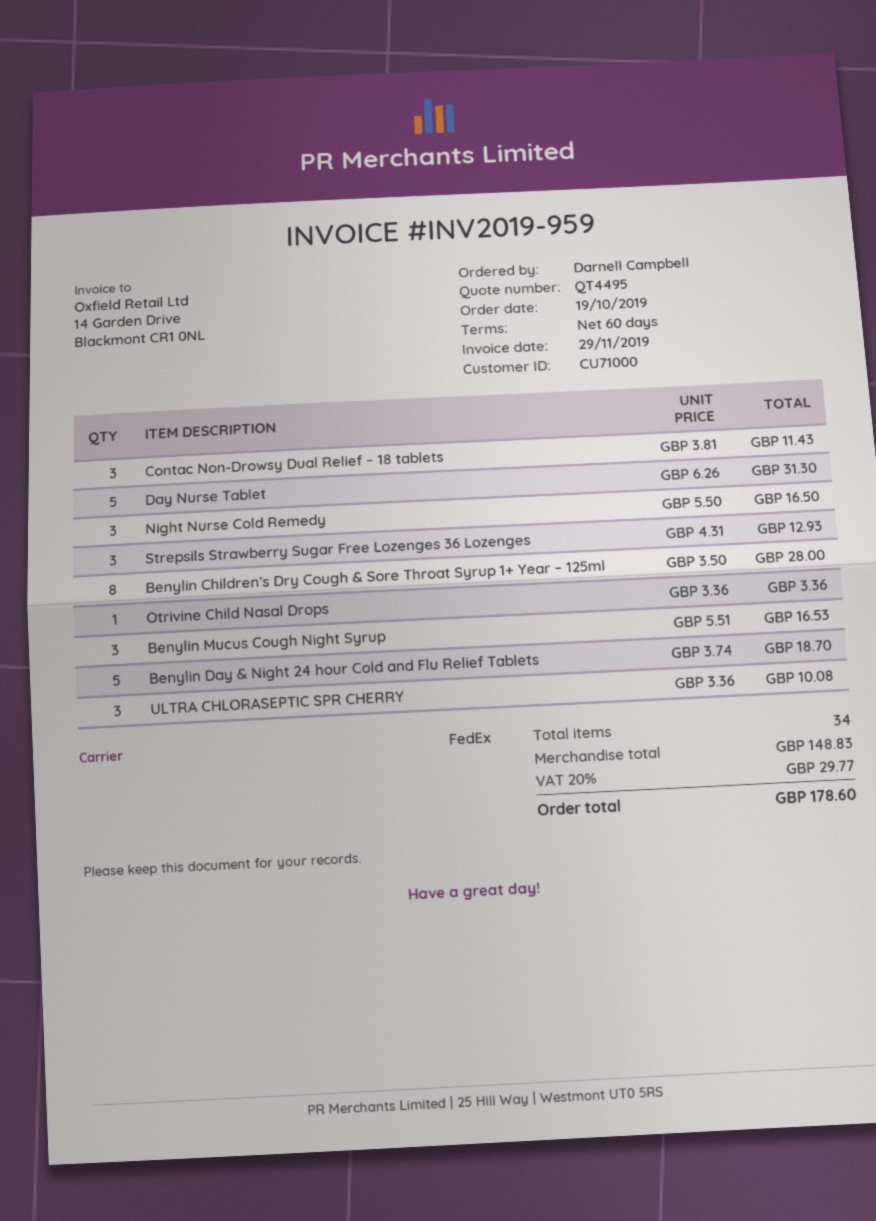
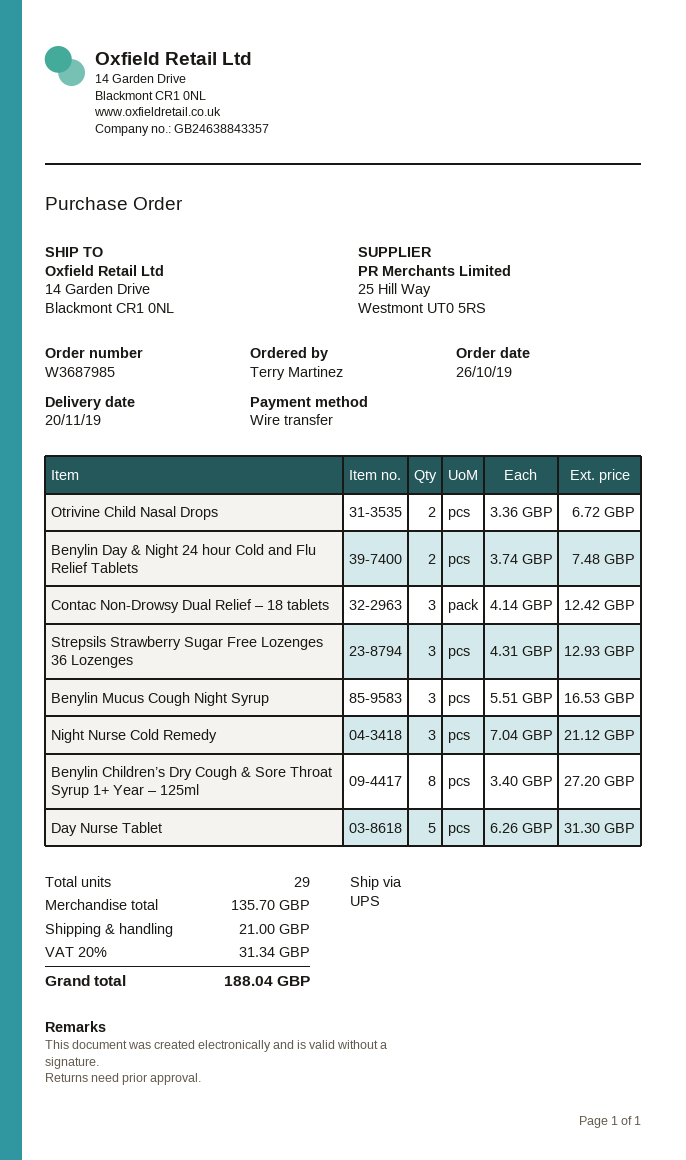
order date: 2019-10-19 -> 2019-10-26
ordered by: Darnell Campbell -> Terry Martinez
shipping method: FedEx -> UPS
Contac Non-Drowsy Dual Relief – 18 tablets: 3 x 3.81 = 11.43 -> 3 x 4.14 = 12.42
Night Nurse Cold Remedy: 3 x 5.50 = 16.50 -> 3 x 7.04 = 21.12
Benylin Children’s Dry Cough & Sore Throat Syrup 1+ Year – 125ml: 8 x 3.50 = 28.00 -> 8 x 3.40 = 27.20
Otrivine Child Nasal Drops: 1 x 3.36 = 3.36 -> 2 x 3.36 = 6.72
Benylin Day & Night 24 hour Cold and Flu Relief Tablets: 5 x 3.74 = 18.70 -> 2 x 3.74 = 7.48
ULTRA CHLORASEPTIC SPR CHERRY: 3 x 3.36 = 10.08 -> none
total quantity: 34 -> 29
subtotal: 148.83 -> 135.70
shipping: none -> 21.00
tax: 20% = 29.77 -> 20% = 31.34
total: 178.60 -> 188.04

